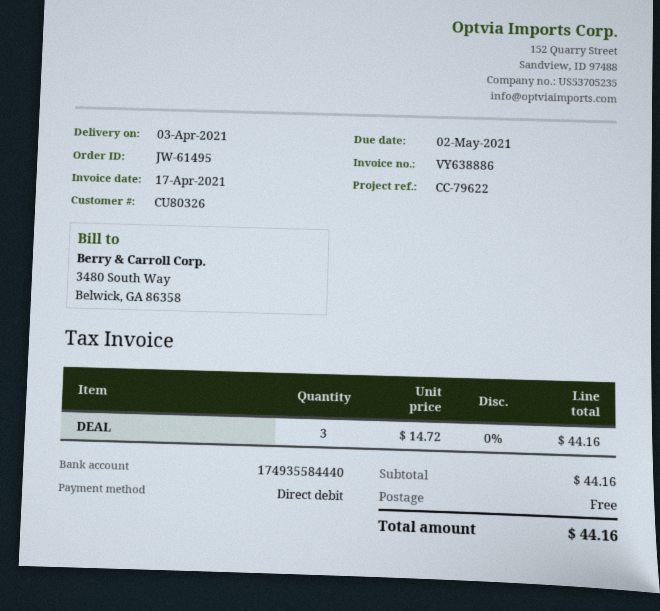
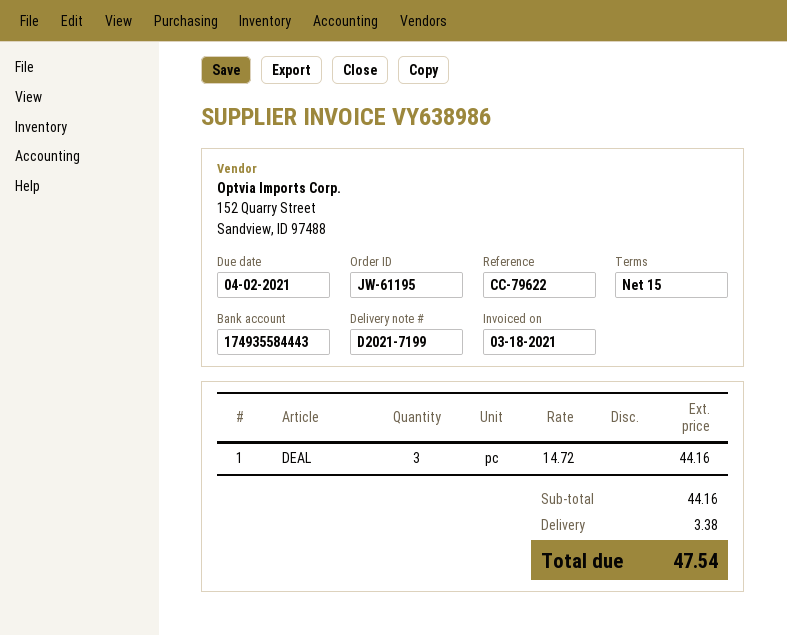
order number: JW-61495 -> JW-61195
invoice number: VY638886 -> VY638986
invoice date: 2021-04-17 -> 2021-03-18
due date: 2021-05-02 -> 2021-04-02
bank account: 174935584440 -> 174935584443
shipping: 0.00 -> 3.38
total: 44.16 -> 47.54

